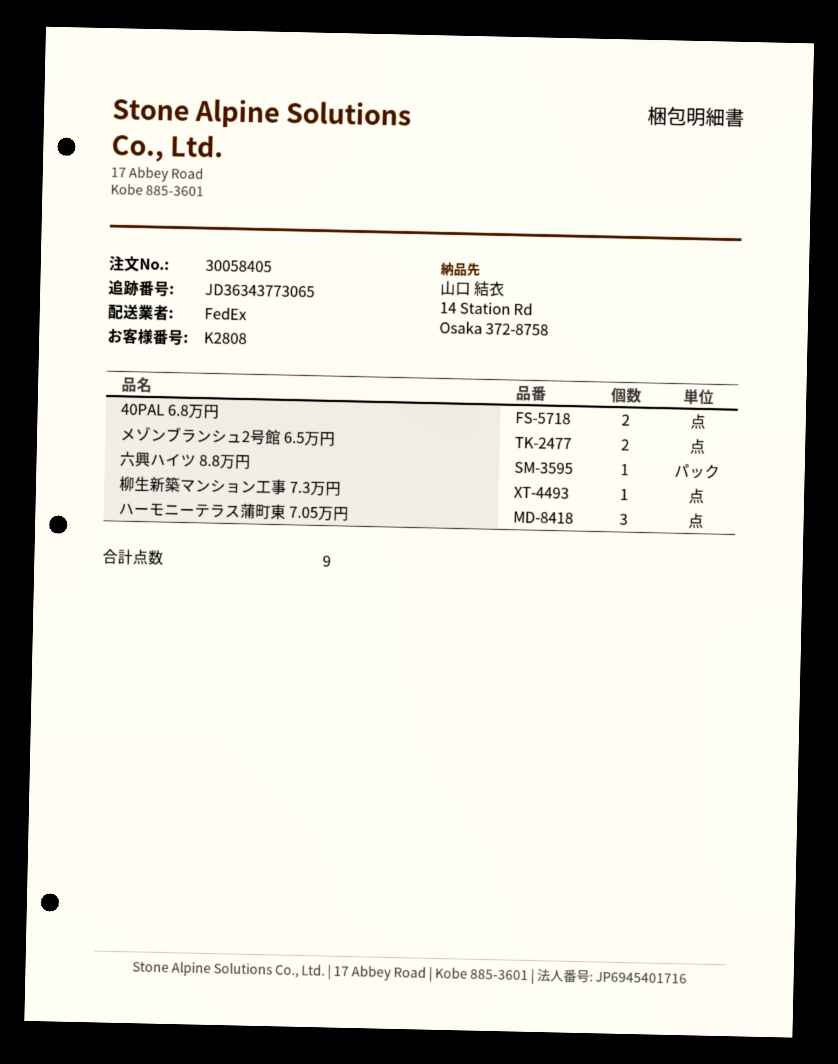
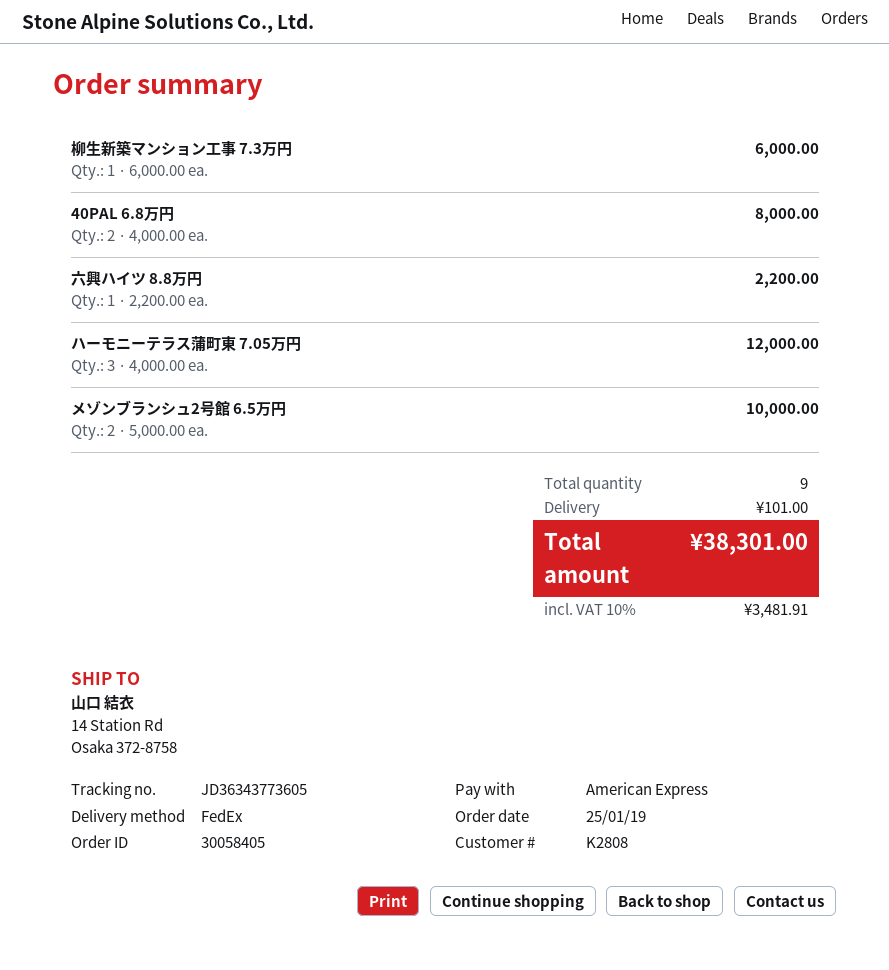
tracking number: JD36343773065 -> JD36343773605

